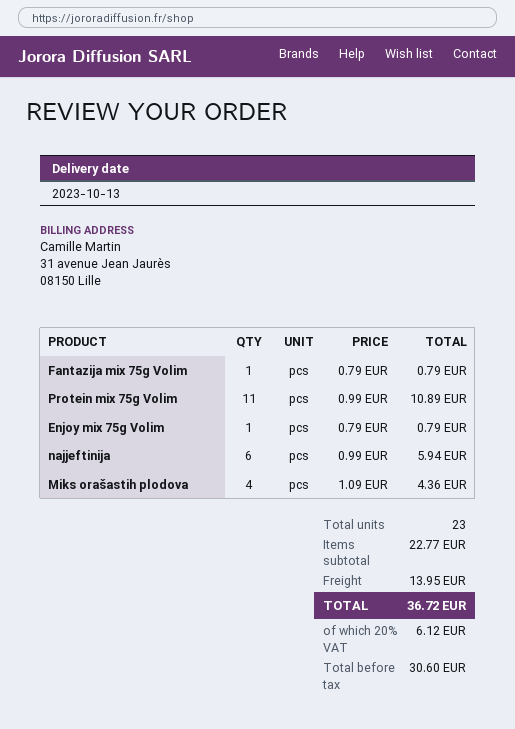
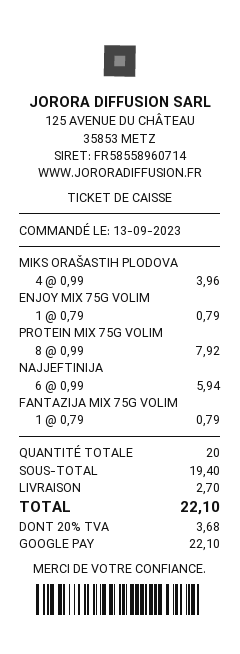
Protein mix 75g Volim: 11 x 0.99 = 10.89 -> 8 x 0.99 = 7.92
Miks orašastih plodova: 4 x 1.09 = 4.36 -> 4 x 0.99 = 3.96
total quantity: 23 -> 20
subtotal: 22.77 -> 19.40
shipping: 13.95 -> 2.70
tax: 20% = 6.12 -> 20% = 3.68
total: 36.72 -> 22.10

